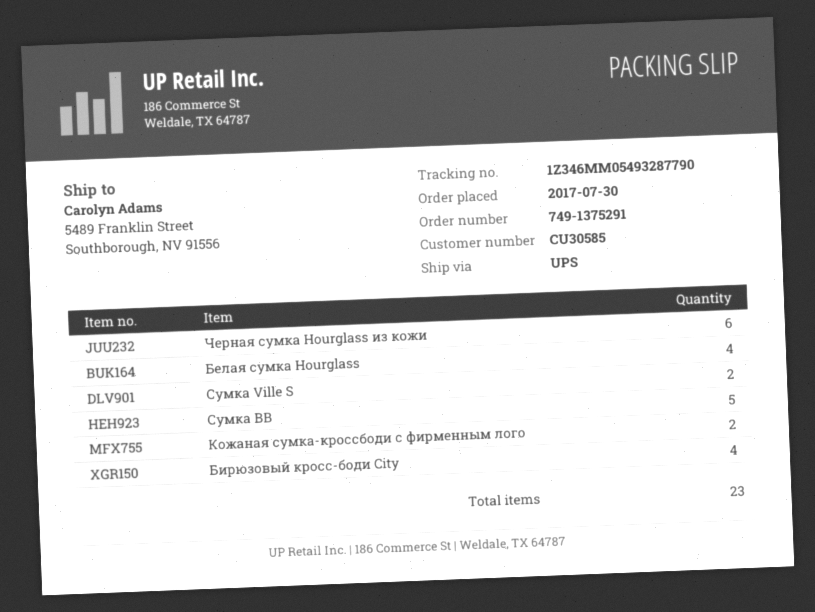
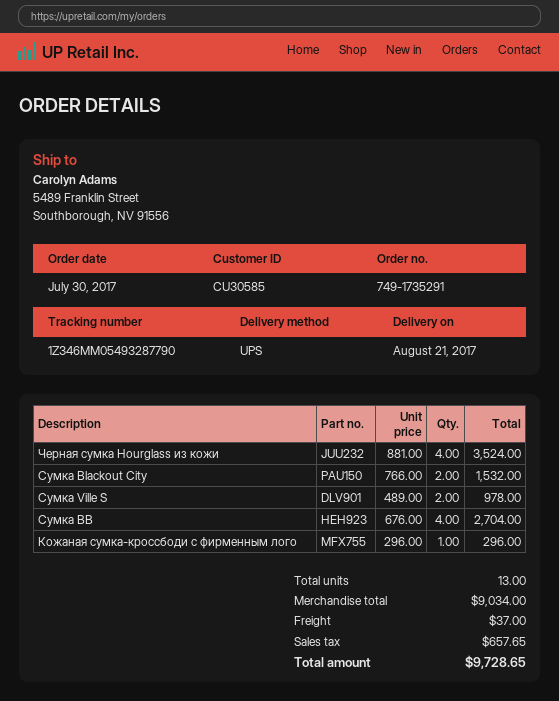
order number: 749-1375291 -> 749-1735291
Черная сумка Hourglass из кожи: 6 -> 4
Белая сумка Hourglass: 4 -> none
Сумка BB: 5 -> 4
Кожаная сумка-кроссбоди с фирменным лого: 2 -> 1
Бирюзовый кросс-боди City: 4 -> none
Сумка Blackout City: none -> 2
total quantity: 23 -> 13

